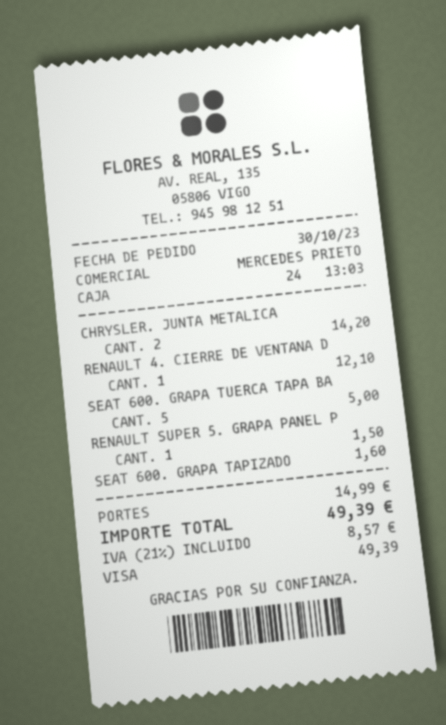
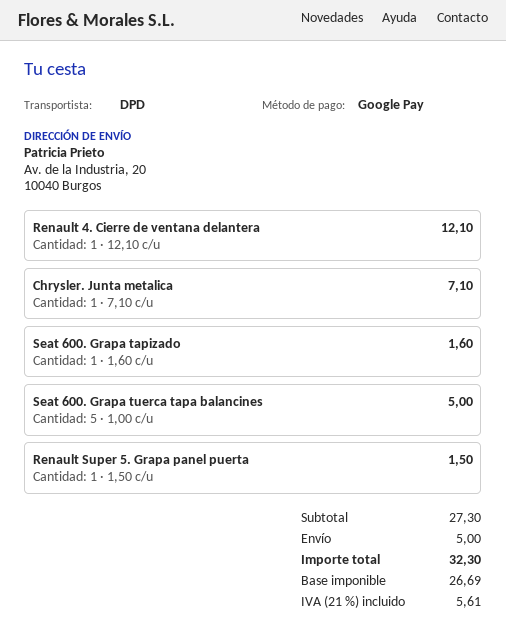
payment method: Visa -> Google Pay
CHRYSLER. JUNTA METALICA: 2 for 14.20 -> 1 for 7.10
shipping: 14.99 -> 5.00
tax: 21% = 8.57 -> 21% = 5.61
total: 49.39 -> 32.30

